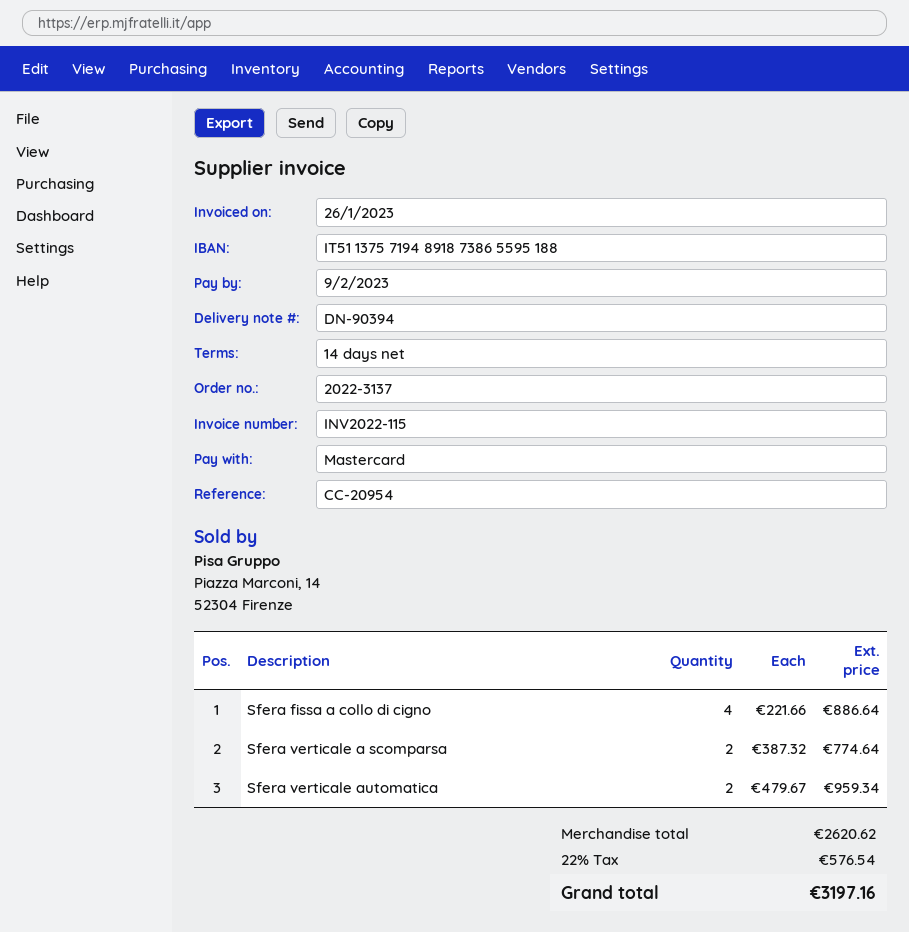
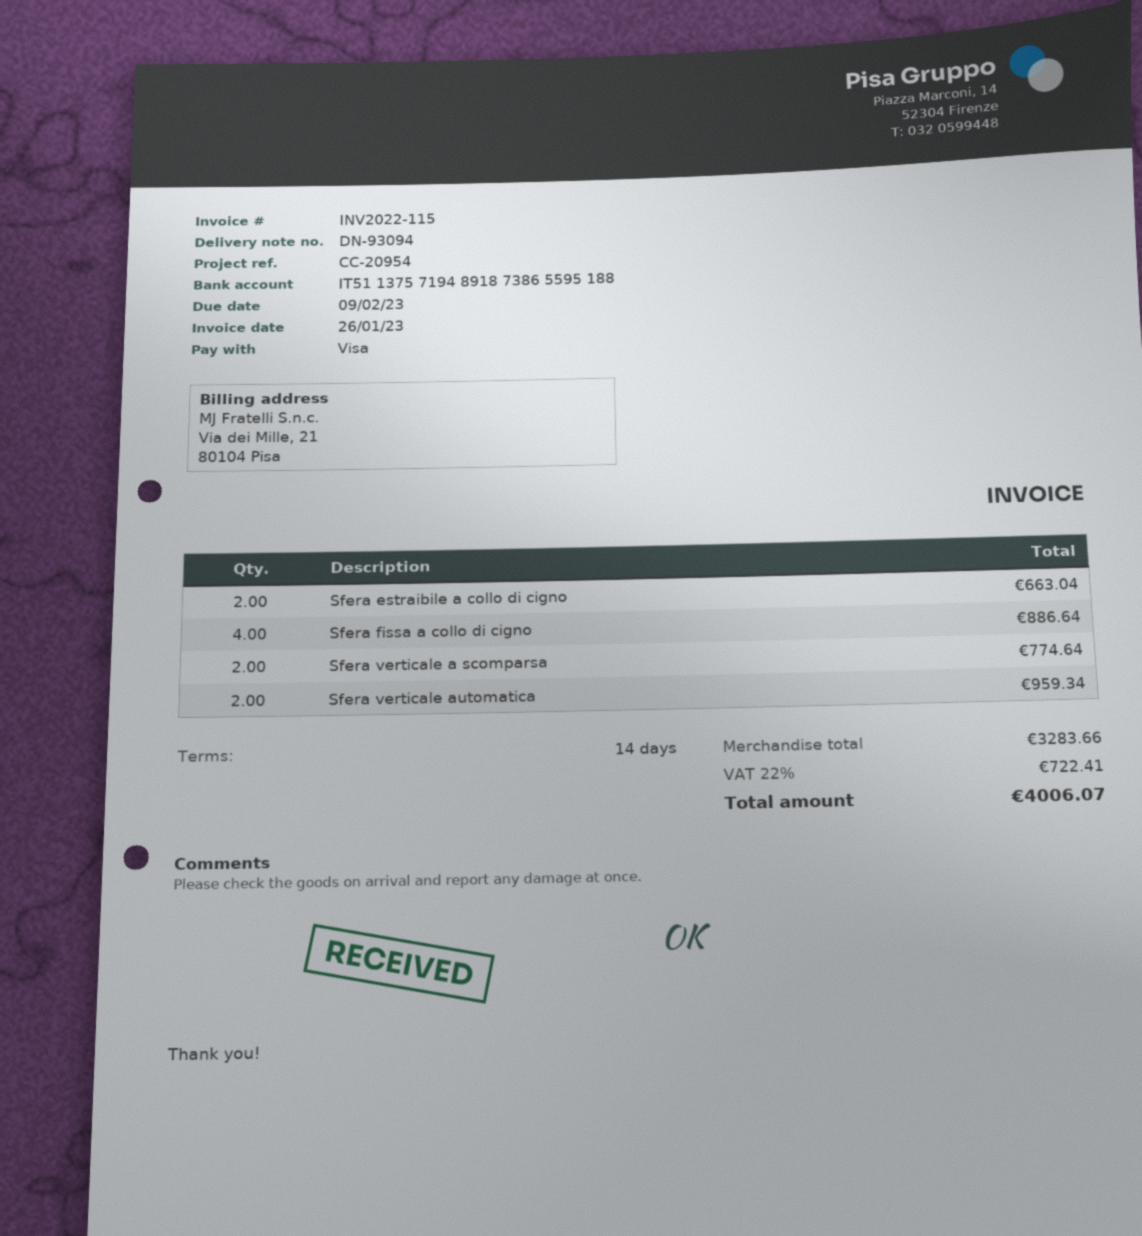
delivery note number: DN-90394 -> DN-93094
payment method: Mastercard -> Visa
Sfera estraibile a collo di cigno: none -> 2 for 663.04
subtotal: 2620.62 -> 3283.66
tax: 22% = 576.54 -> 22% = 722.41
total: 3197.16 -> 4006.07

